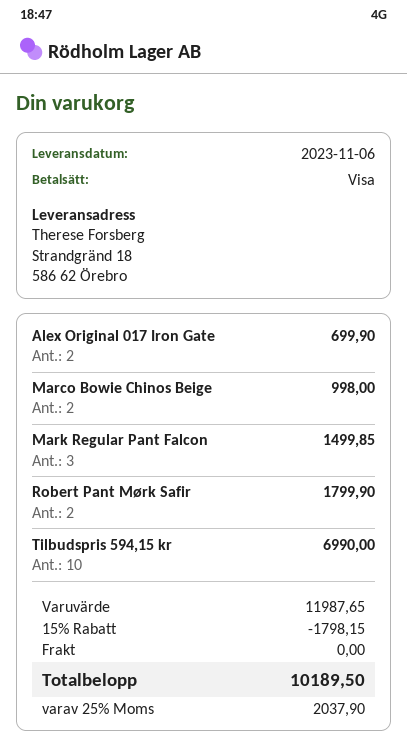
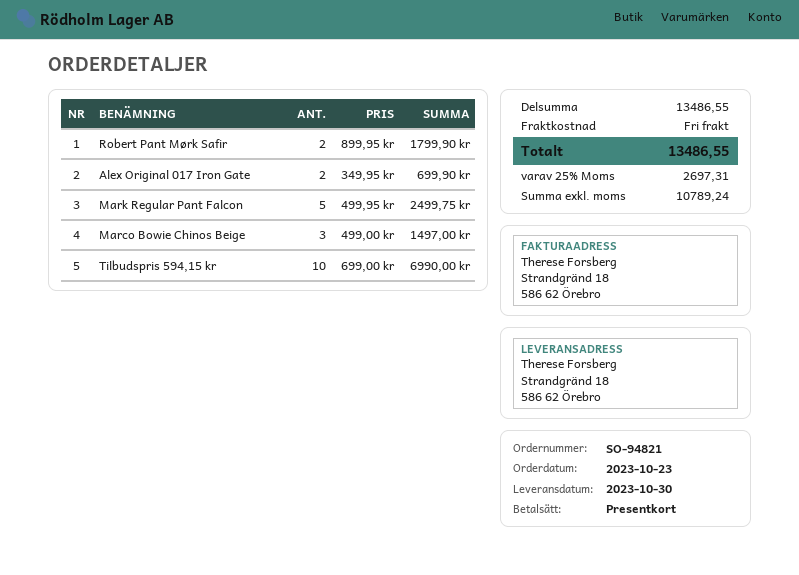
delivery date: 2023-11-06 -> 2023-10-30
payment method: Visa -> gift card
Marco Bowie Chinos Beige: 2 for 998.00 -> 3 for 1497.00
Mark Regular Pant Falcon: 3 for 1499.85 -> 5 for 2499.75
subtotal: 11987.65 -> 13486.55
discount: 15% = 1798.15 -> none
tax: 25% = 2037.90 -> 25% = 2697.31
total: 10189.50 -> 13486.55

